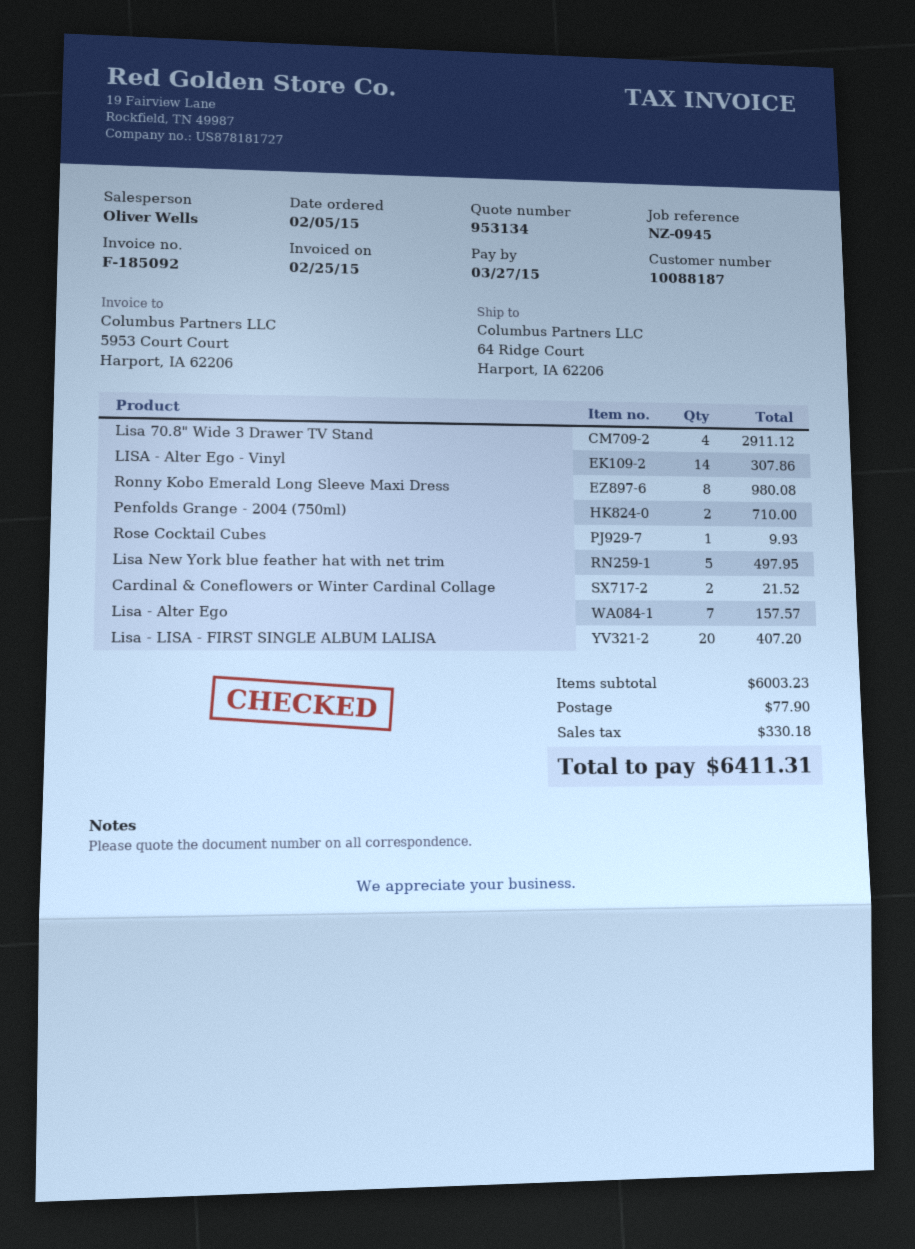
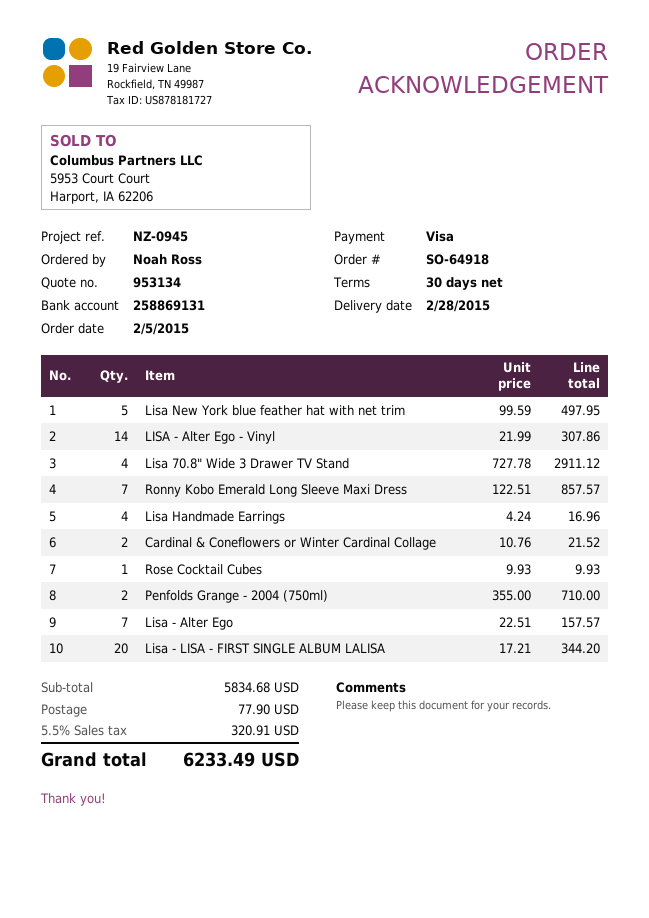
Ronny Kobo Emerald Long Sleeve Maxi Dress: 8 for 980.08 -> 7 for 857.57
Lisa - LISA - FIRST SINGLE ALBUM LALISA: 20 for 407.20 -> 20 for 344.20
Lisa Handmade Earrings: none -> 4 for 16.96
subtotal: 6003.23 -> 5834.68
tax: 330.18 -> 320.91
total: 6411.31 -> 6233.49

